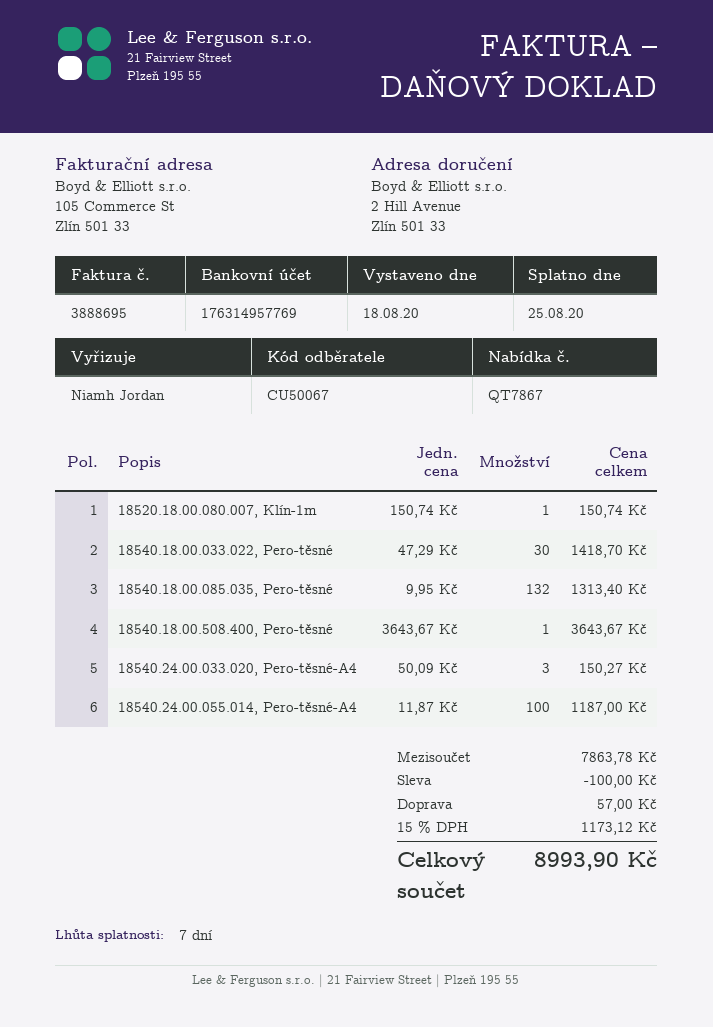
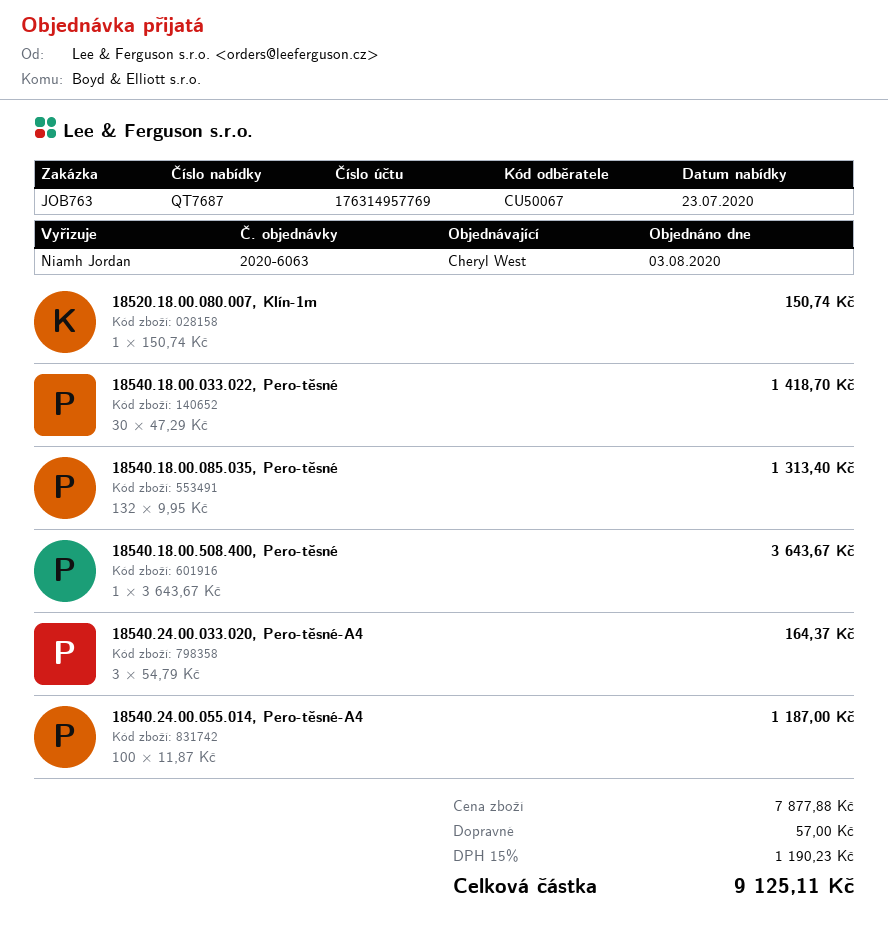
quote number: QT7867 -> QT7687
18540.24.00.033.020, Pero-těsné-A4: 3 x 50.09 = 150.27 -> 3 x 54.79 = 164.37
subtotal: 7863.78 -> 7877.88
discount: 100.00 -> none
tax: 15% = 1173.12 -> 15% = 1190.23
total: 8993.90 -> 9125.11

